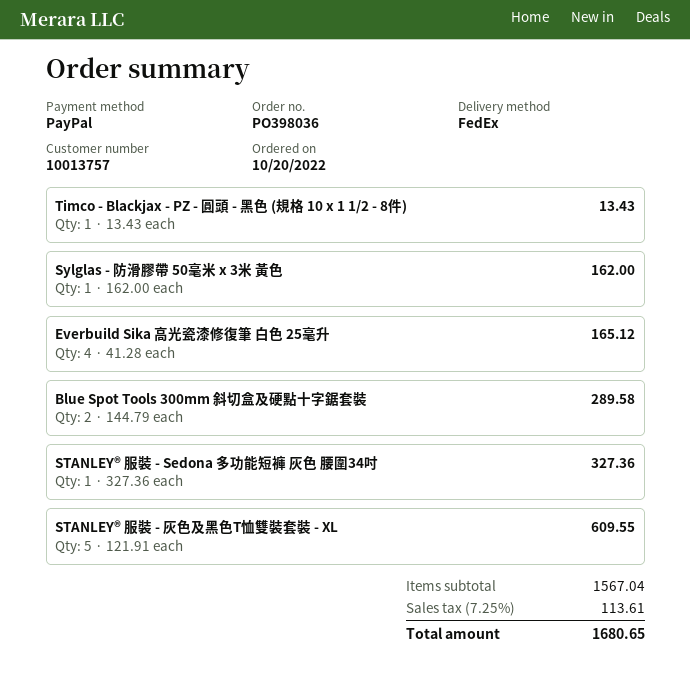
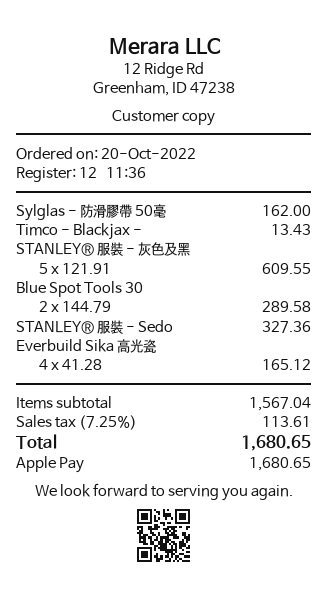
payment method: PayPal -> Apple Pay

